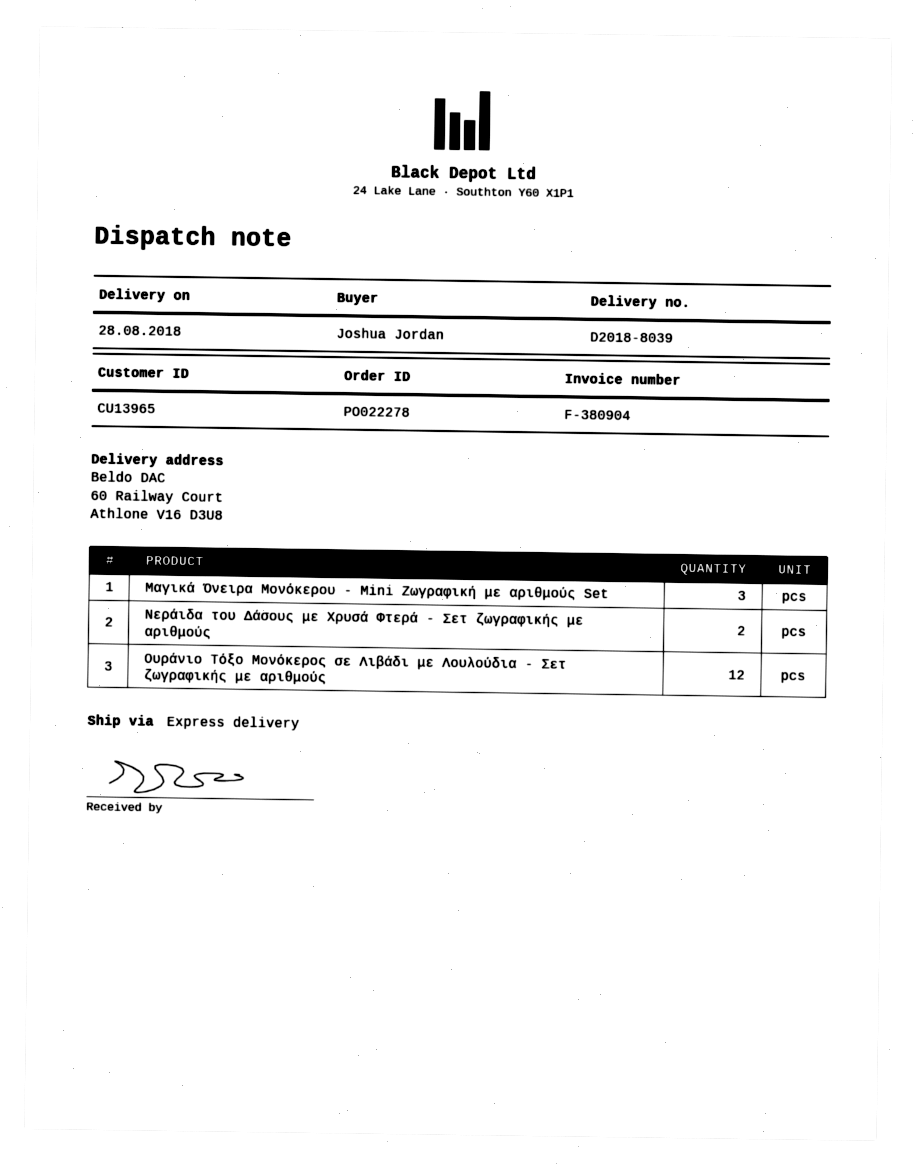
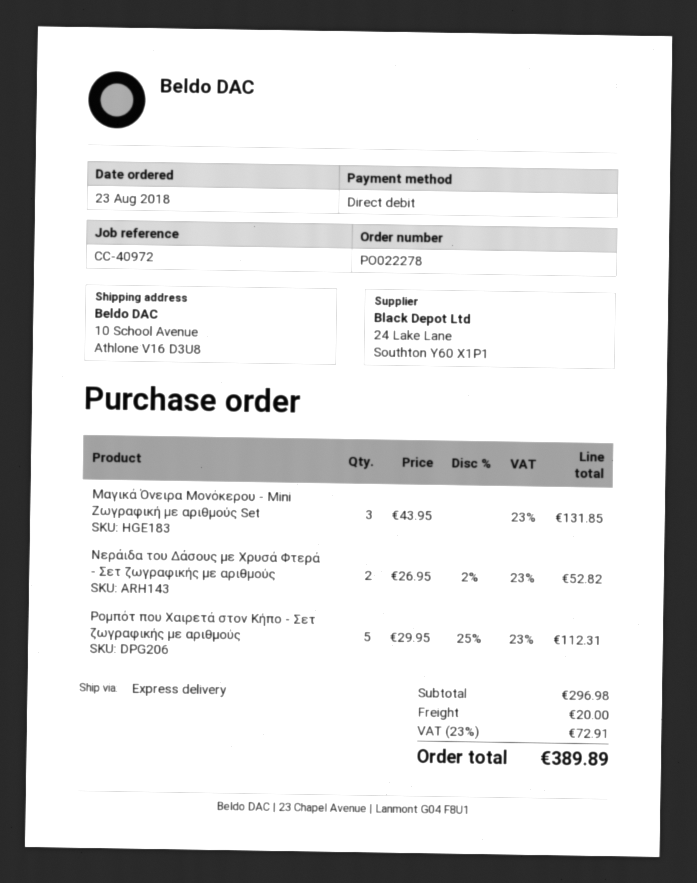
ship to: 60 Railway Court, Athlone V16 D3U8 -> 10 School Avenue, Athlone V16 D3U8
Ουράνιο Τόξο Μονόκερος σε Λιβάδι με Λουλούδια - Σετ ζωγραφικής με αριθμούς: 12 -> none
Ρομπότ που Χαιρετά στον Κήπο - Σετ ζωγραφικής με αριθμούς: none -> 5

